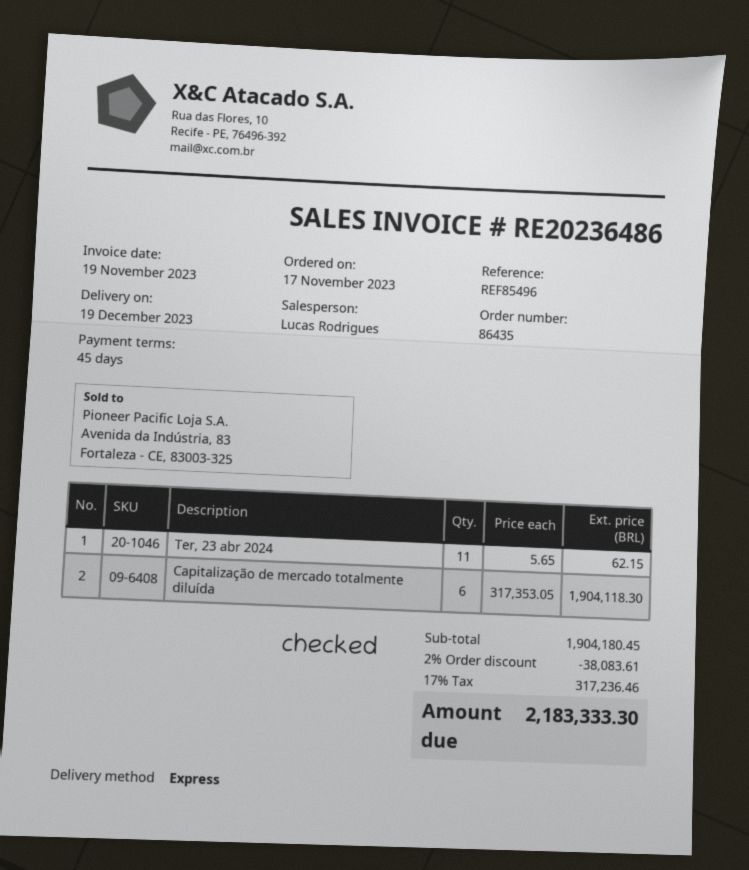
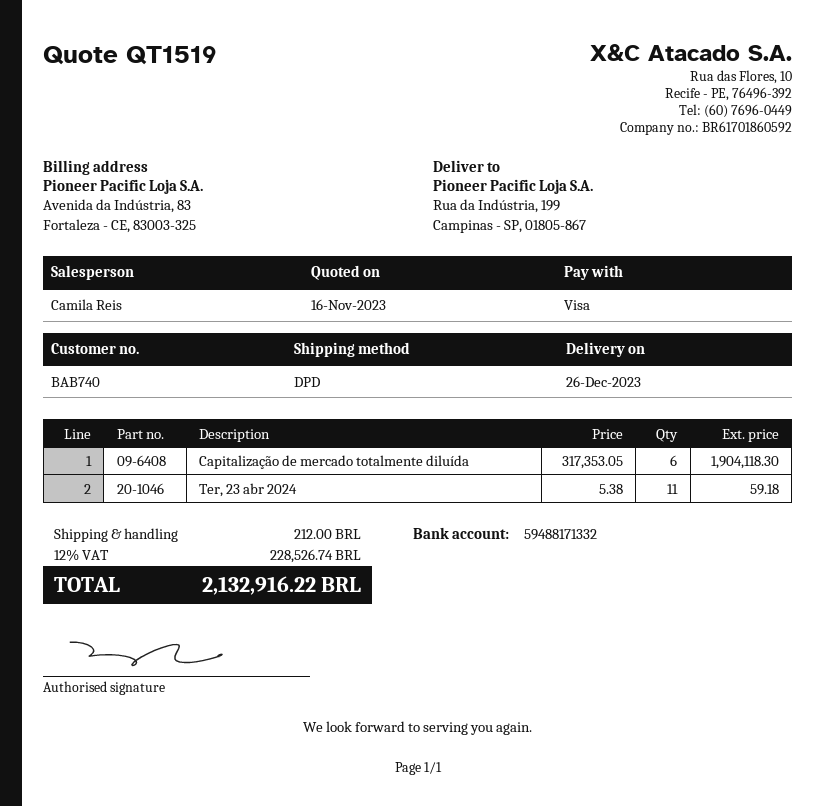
delivery date: 2023-12-19 -> 2023-12-26
sales rep: Lucas Rodrigues -> Camila Reis
shipping method: express -> DPD
Ter, 23 abr 2024: 11 x 5.65 = 62.15 -> 11 x 5.38 = 59.18
discount: 2% = 38083.61 -> none
shipping: none -> 212.00
tax: 17% = 317236.46 -> 12% = 228526.74
total: 2183333.30 -> 2132916.22

